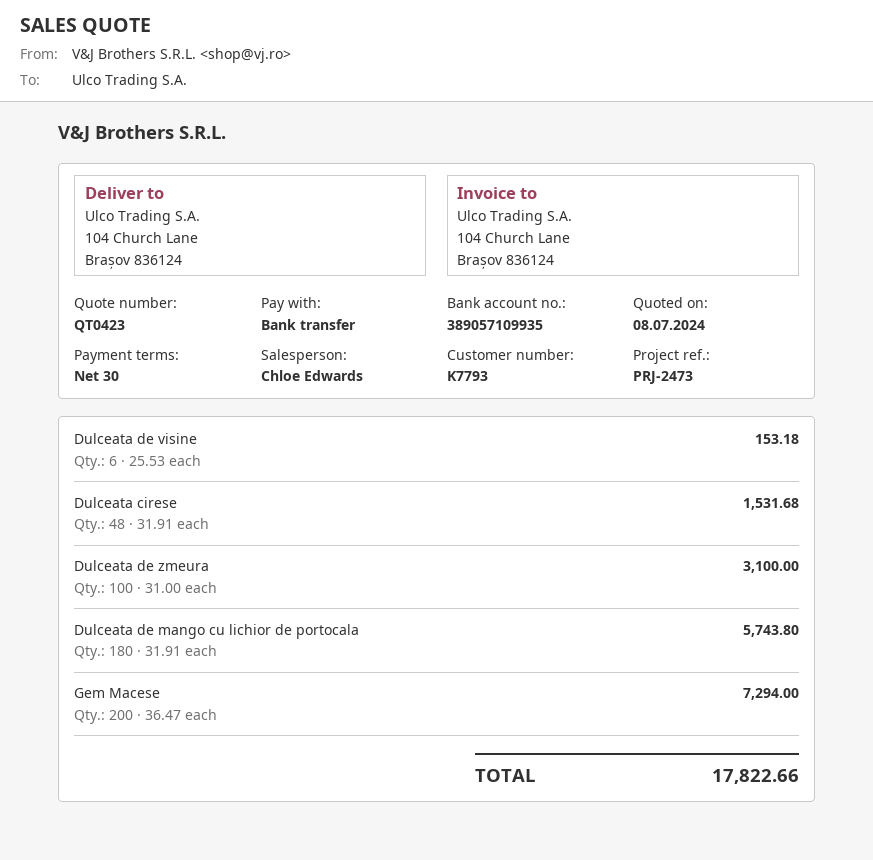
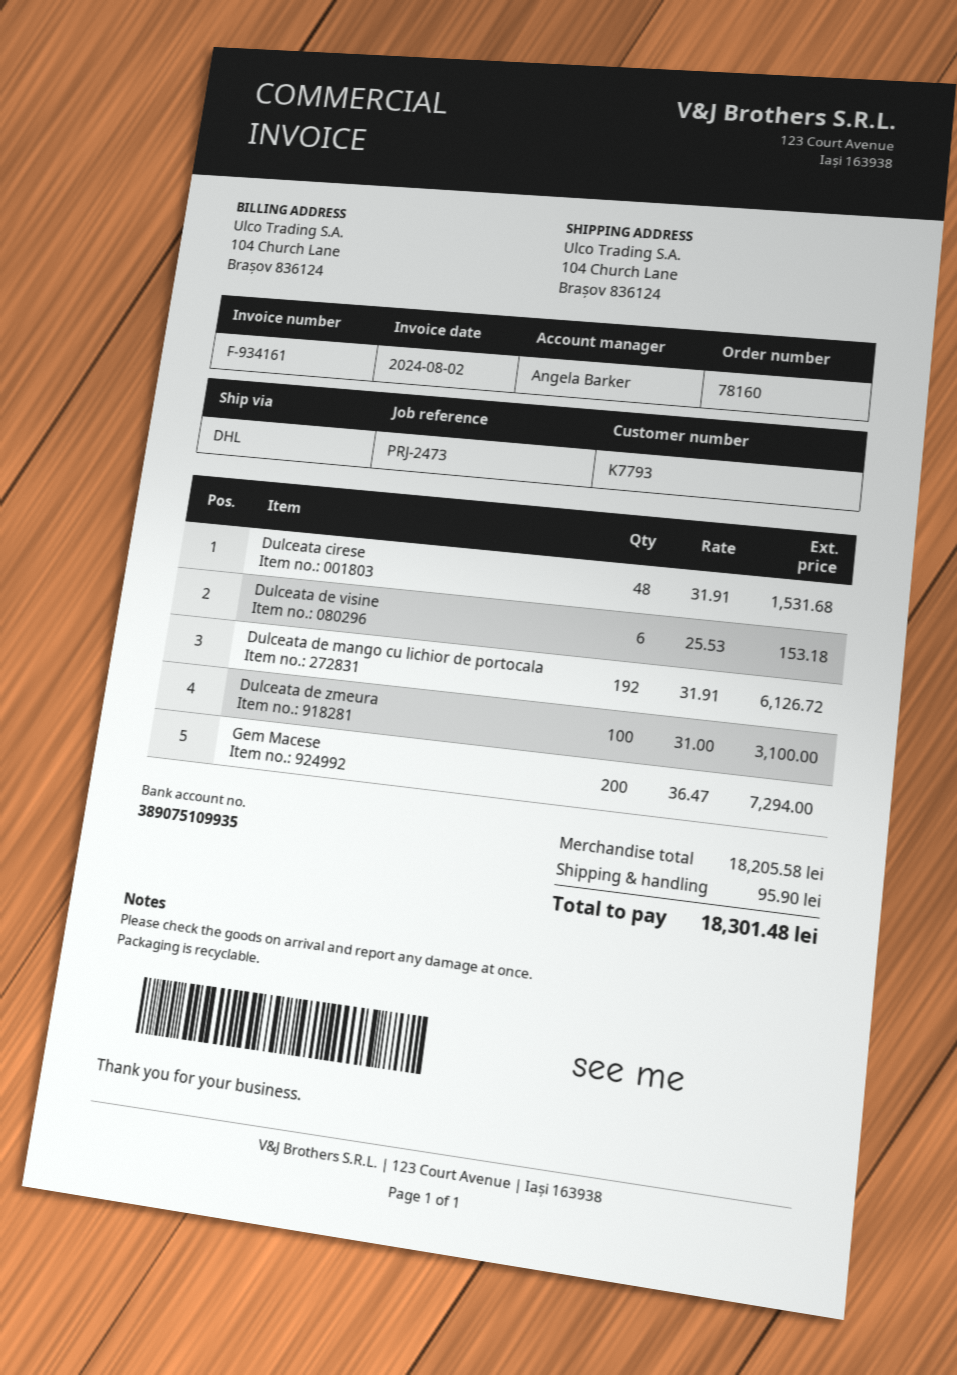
sales rep: Chloe Edwards -> Angela Barker
bank account: 389057109935 -> 389075109935
Dulceata de mango cu lichior de portocala: 180 x 31.91 = 5743.80 -> 192 x 31.91 = 6126.72
shipping: none -> 95.90
total: 17822.66 -> 18301.48

